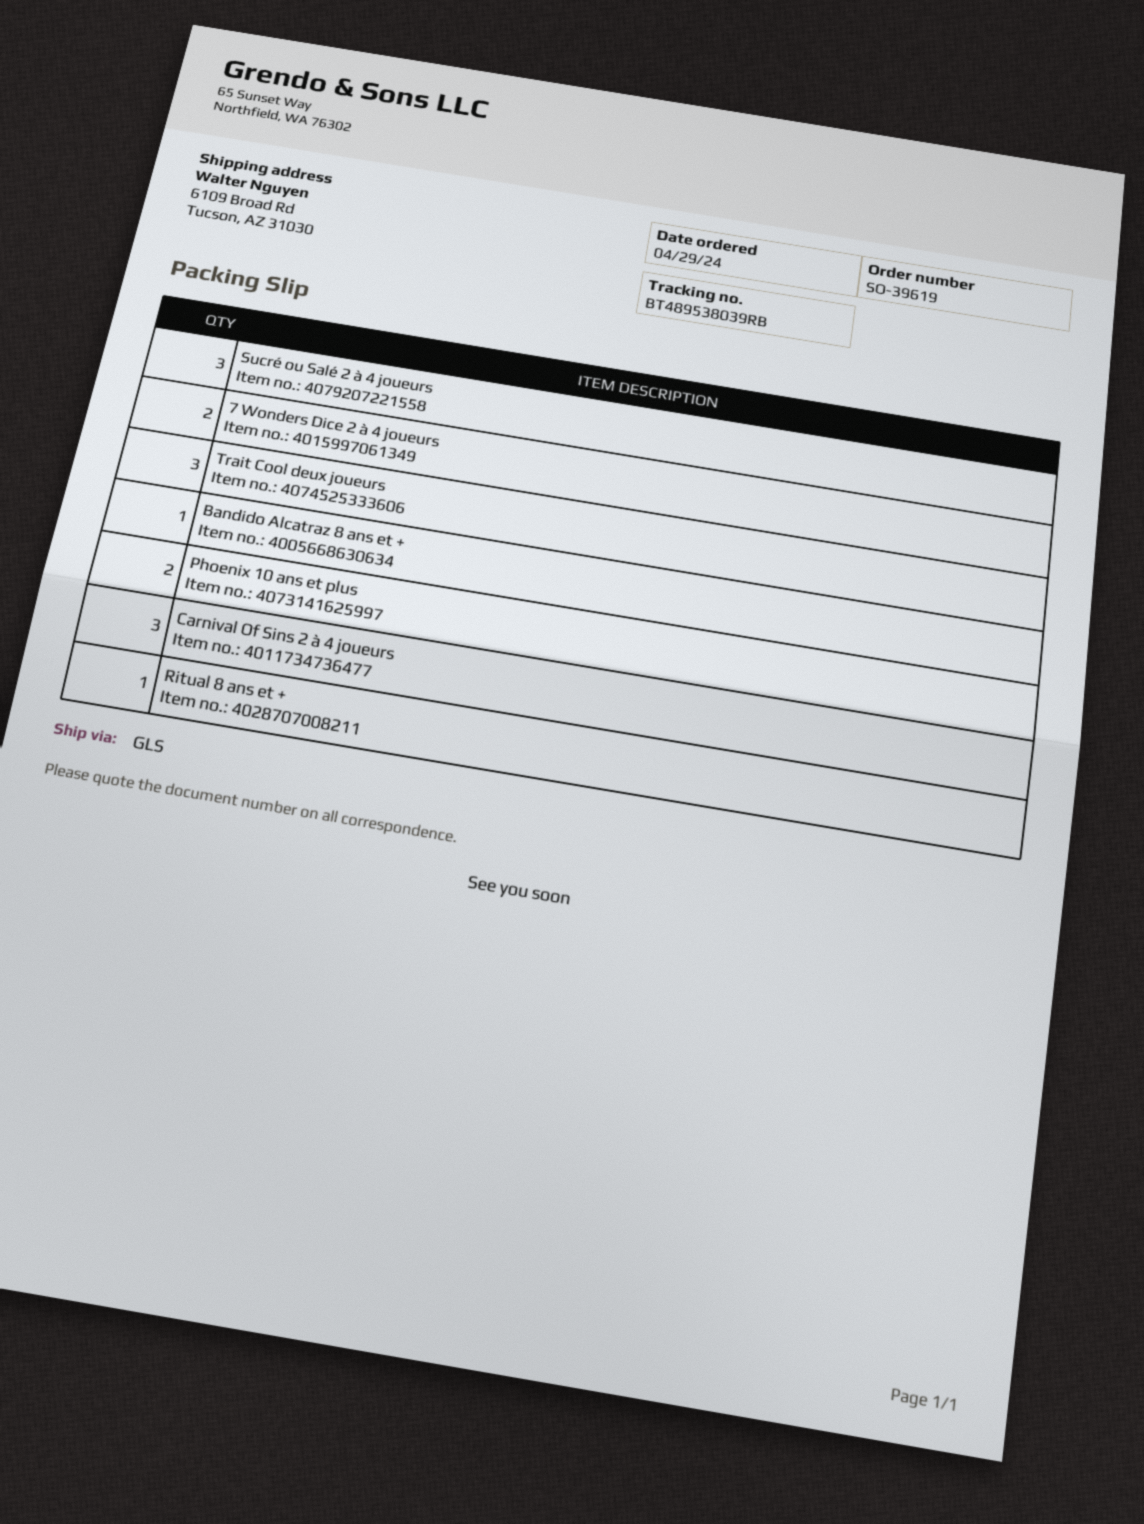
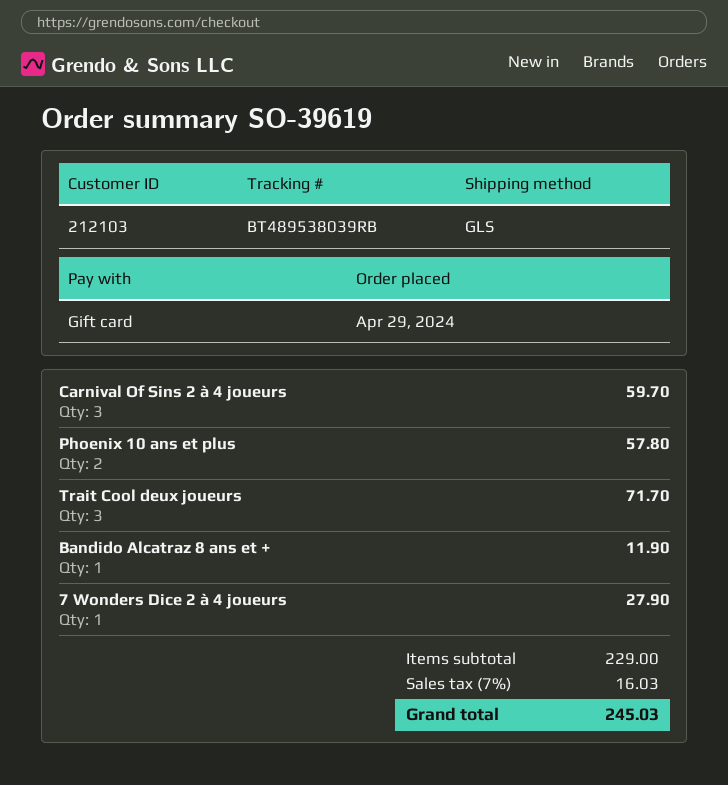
Sucré ou Salé 2 à 4 joueurs: 3 -> none
7 Wonders Dice 2 à 4 joueurs: 2 -> 1
Ritual 8 ans et +: 1 -> none

